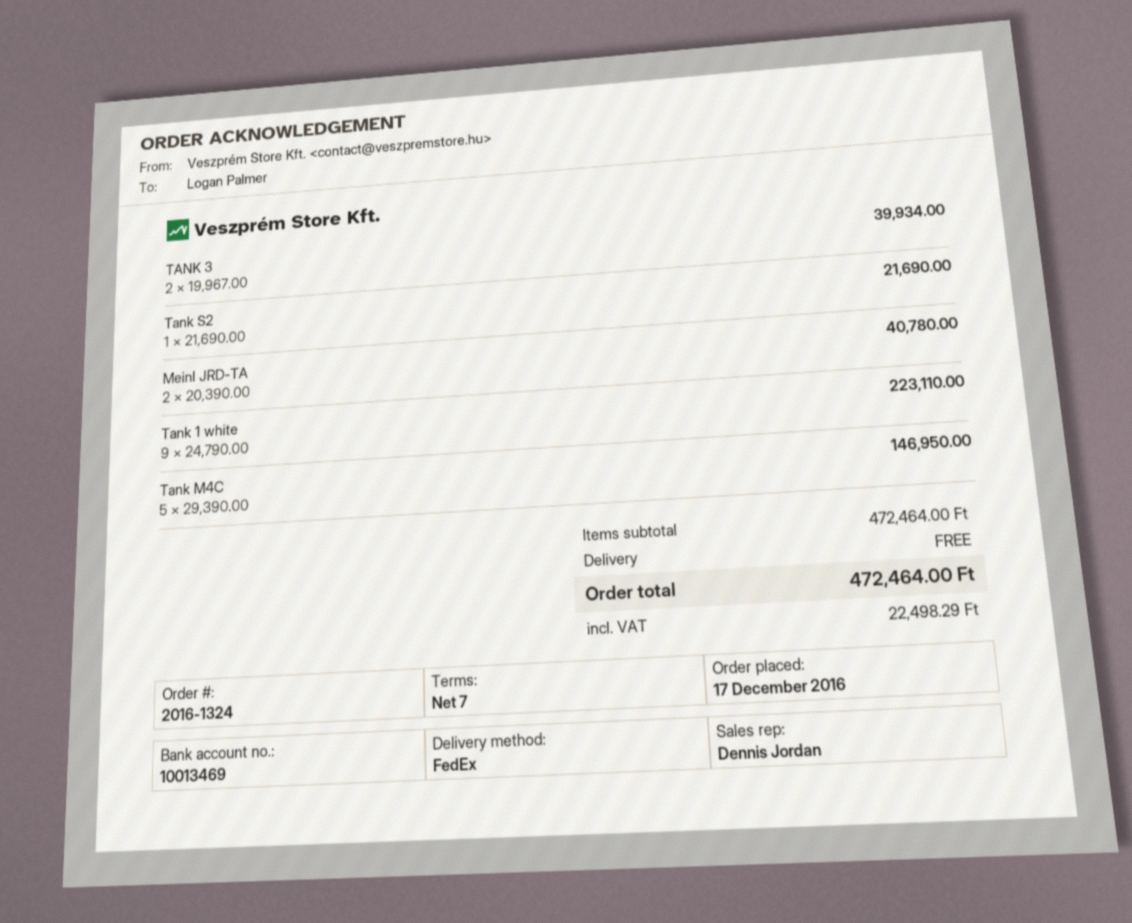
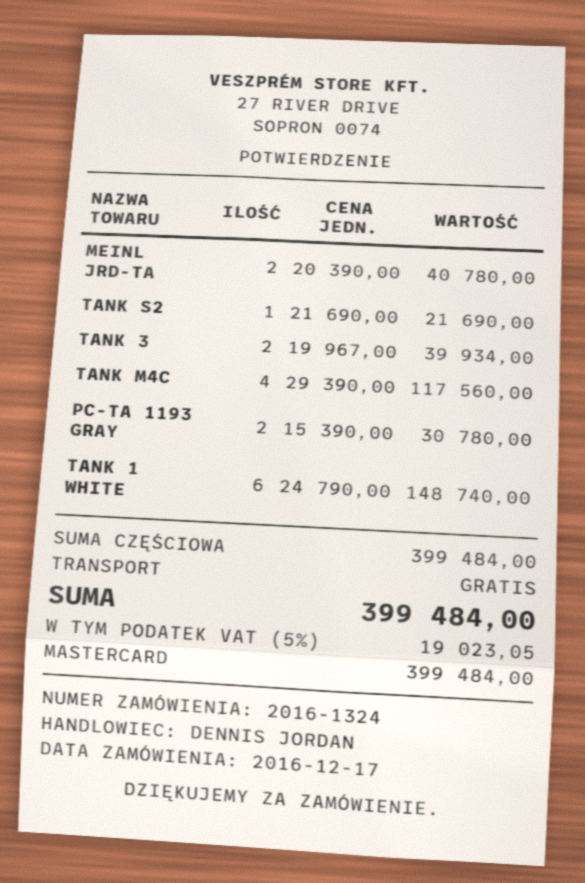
Tank 1 white: 9 x 24790.00 = 223110.00 -> 6 x 24790.00 = 148740.00
Tank M4C: 5 x 29390.00 = 146950.00 -> 4 x 29390.00 = 117560.00
PC-TA 1193 GRAY: none -> 2 x 15390.00 = 30780.00
subtotal: 472464.00 -> 399484.00
tax: 22498.29 -> 19023.05
total: 472464.00 -> 399484.00

